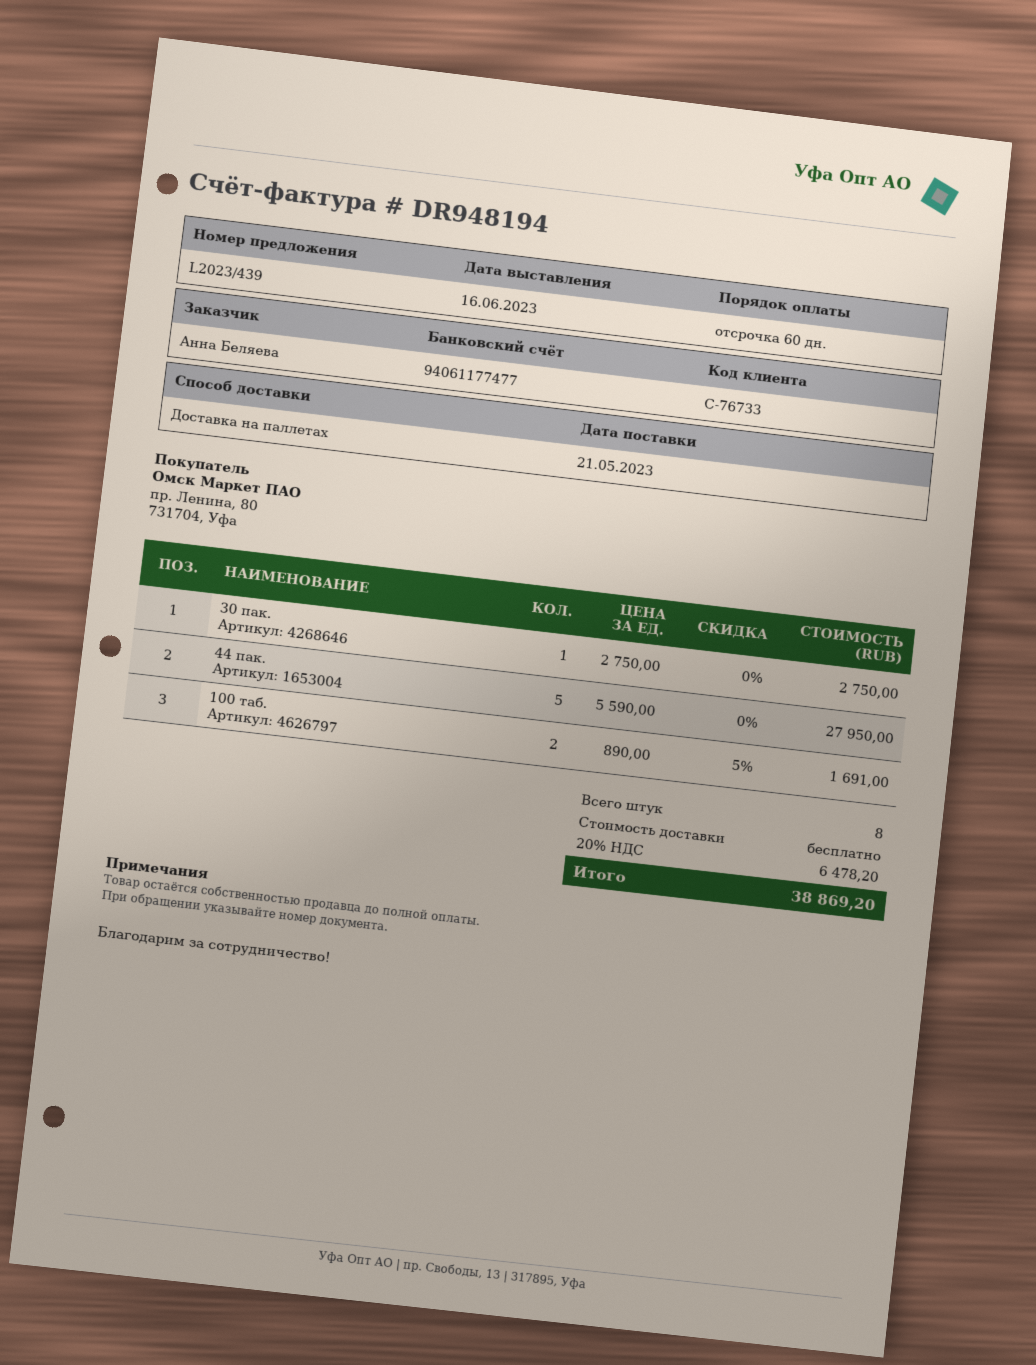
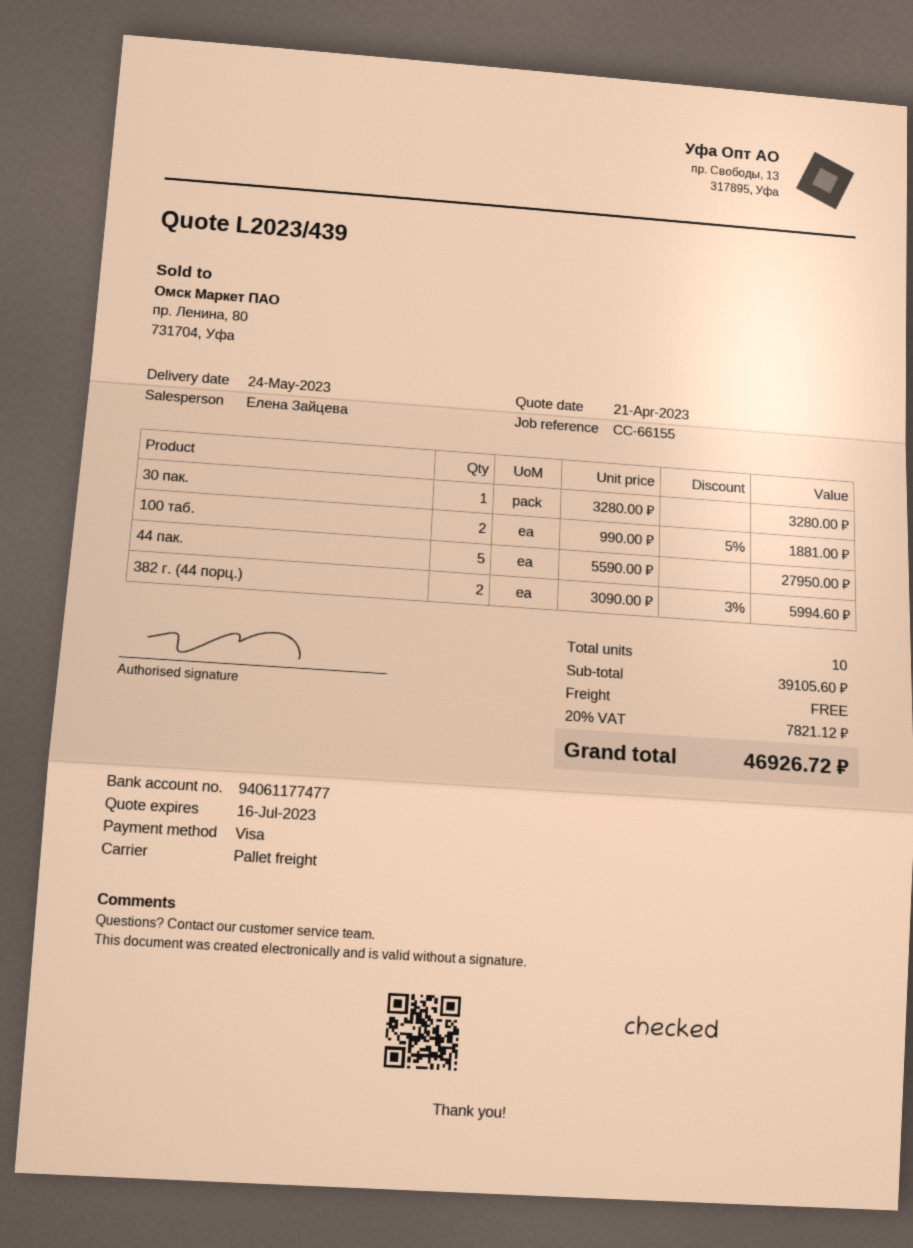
delivery date: 2023-05-21 -> 2023-05-24
30 пак.: 1 x 2750.00 = 2750.00 -> 1 x 3280.00 = 3280.00
100 таб.: 2 x 890.00 - 5% = 1691.00 -> 2 x 990.00 - 5% = 1881.00
382 г. (44 порц.): none -> 2 x 3090.00 - 3% = 5994.60
total quantity: 8 -> 10
tax: 20% = 6478.20 -> 20% = 7821.12
total: 38869.20 -> 46926.72

